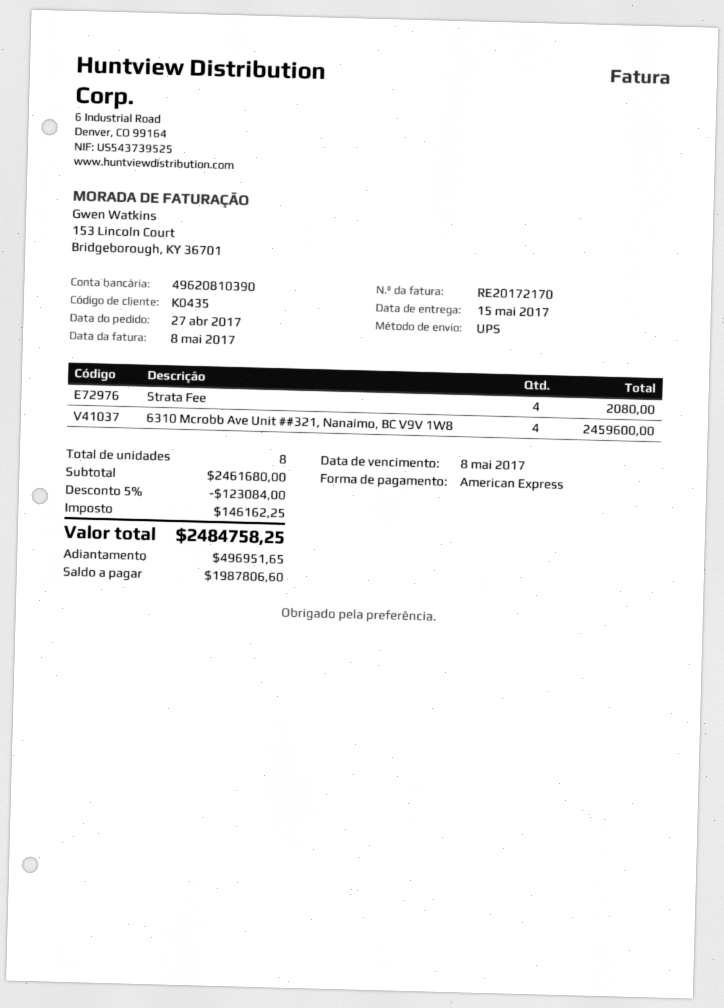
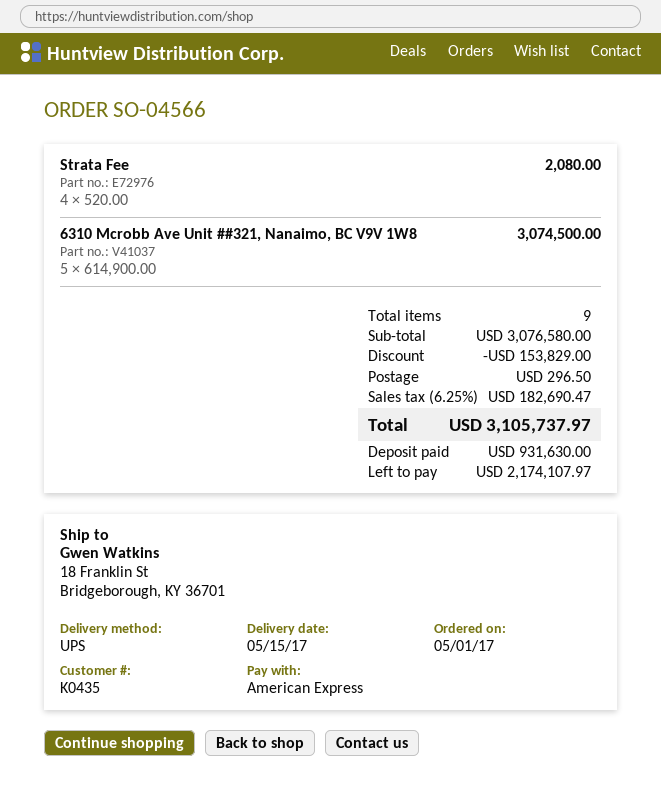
order date: 2017-04-27 -> 2017-05-01
6310 Mcrobb Ave Unit ##321, Nanaimo, BC V9V 1W8: 4 for 2459600.00 -> 5 for 3074500.00
total quantity: 8 -> 9
subtotal: 2461680.00 -> 3076580.00
discount: 123084.00 -> 153829.00
shipping: none -> 296.50
tax: 146162.25 -> 182690.47
total: 2484758.25 -> 3105737.97
deposit: 496951.65 -> 931630.00
balance: 1987806.60 -> 2174107.97

